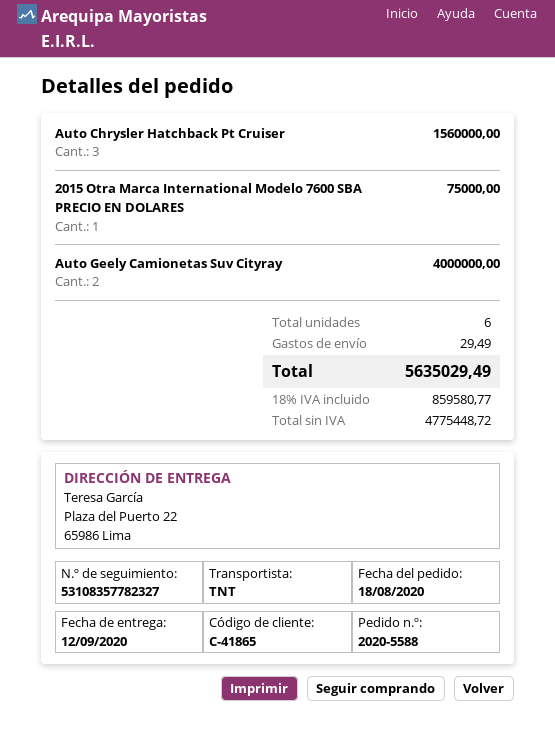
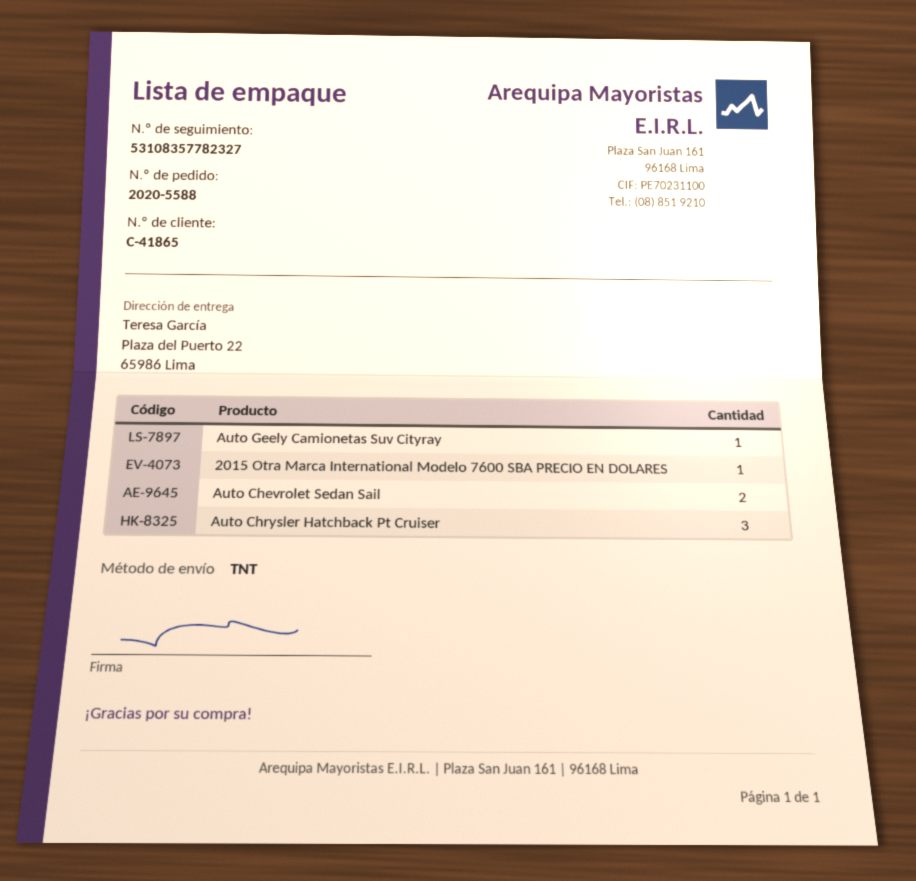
Auto Geely Camionetas Suv Cityray: 2 -> 1
Auto Chevrolet Sedan Sail: none -> 2

